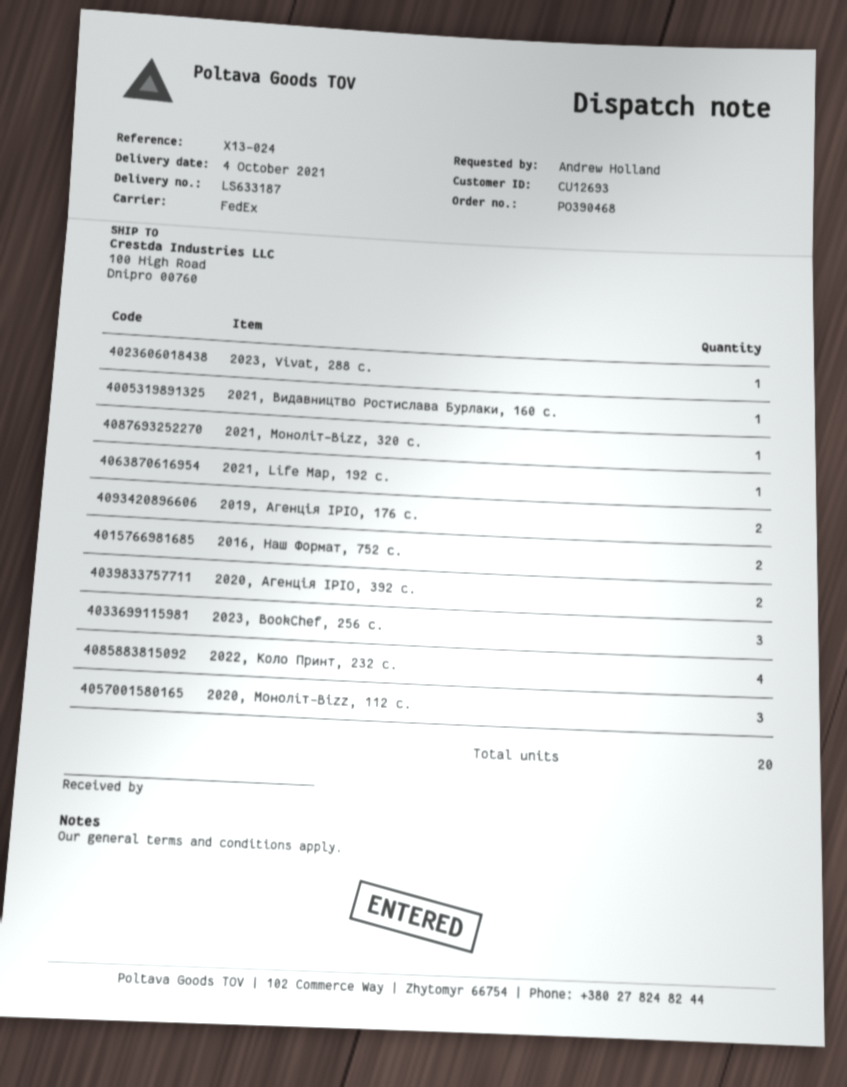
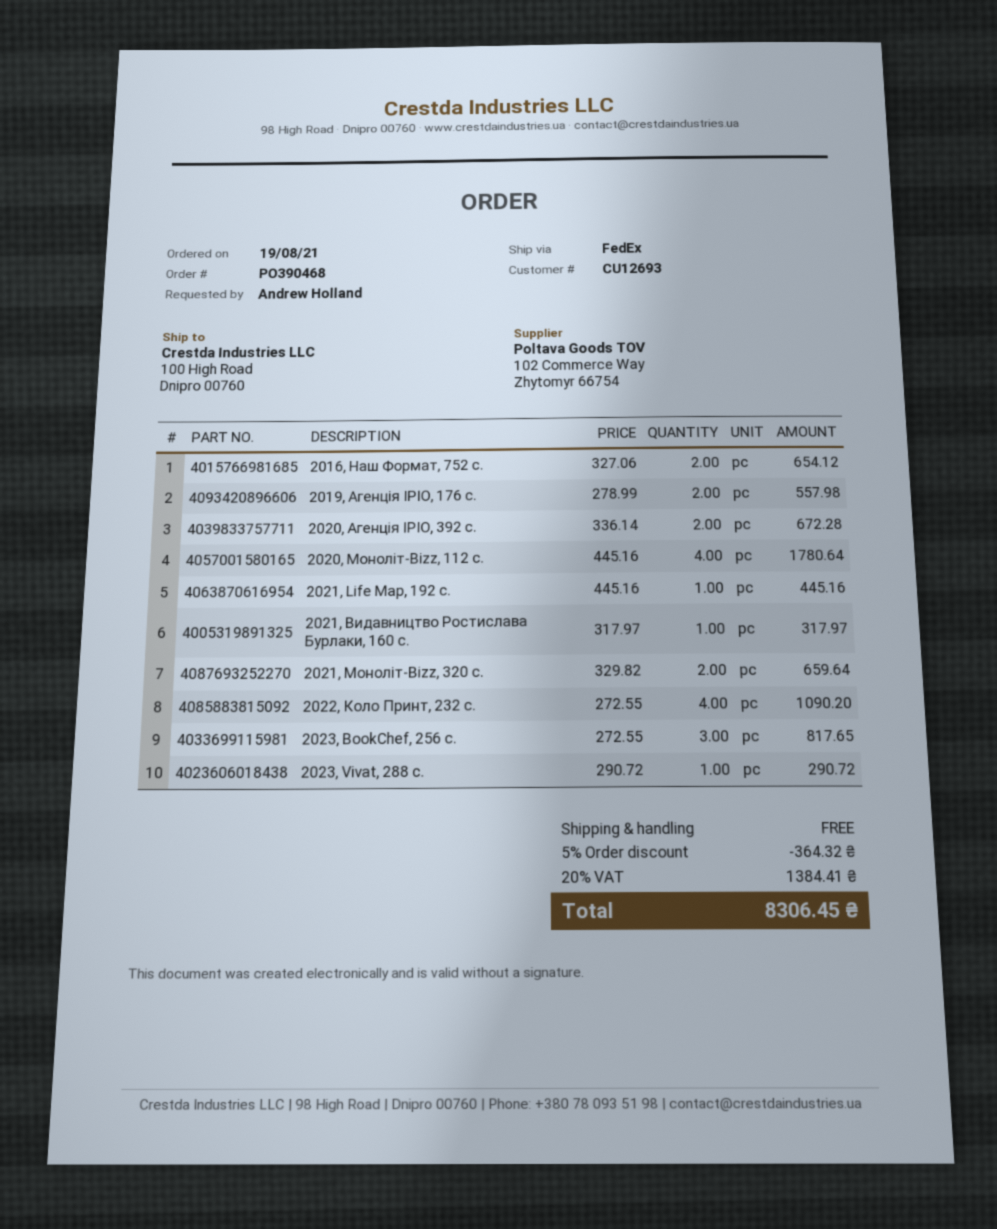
2021, Моноліт-Bizz, 320 с.: 1 -> 2
2020, Моноліт-Bizz, 112 с.: 3 -> 4

